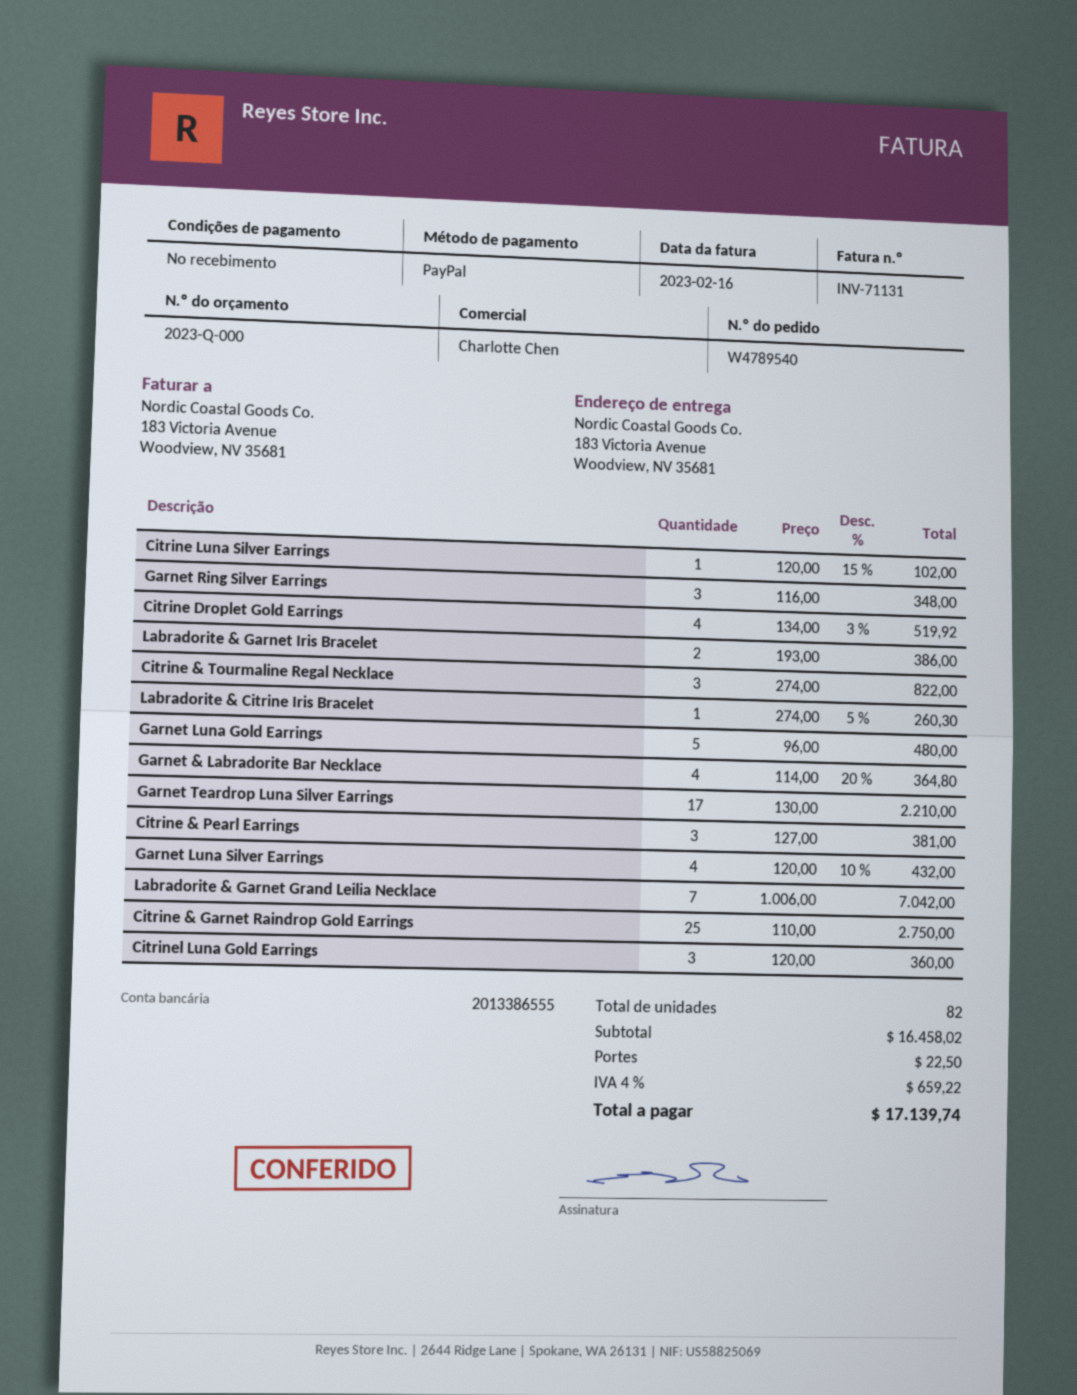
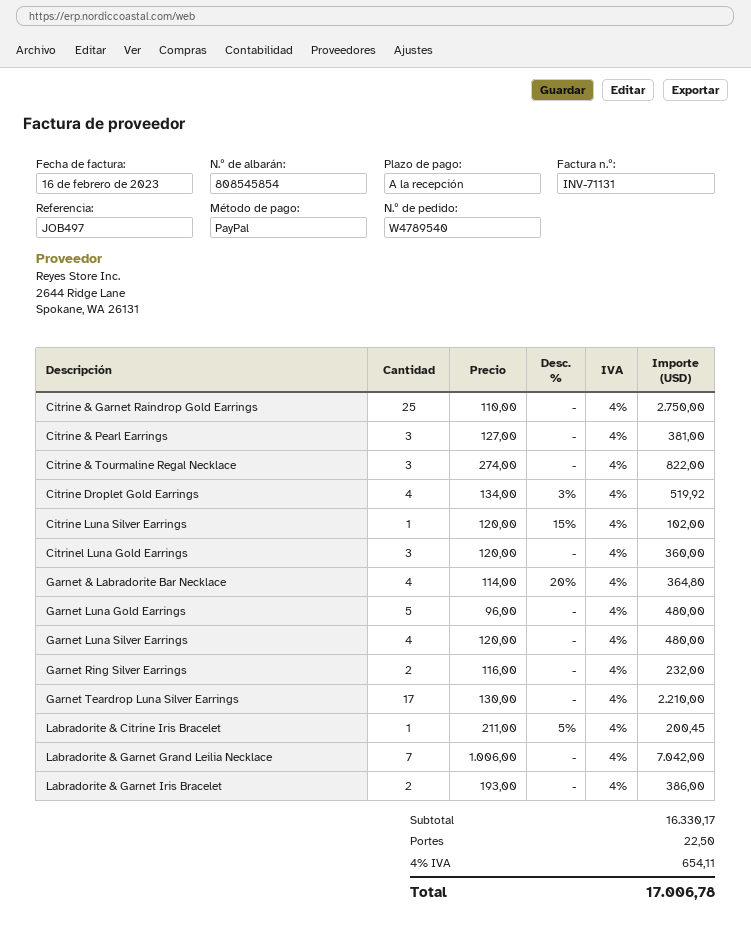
Garnet Ring Silver Earrings: 3 x 116.00 = 348.00 -> 2 x 116.00 = 232.00
Labradorite & Citrine Iris Bracelet: 1 x 274.00 - 5% = 260.30 -> 1 x 211.00 - 5% = 200.45
Garnet Luna Silver Earrings: 4 x 120.00 - 10% = 432.00 -> 4 x 120.00 = 480.00
subtotal: 16458.02 -> 16330.17
tax: 4% = 659.22 -> 4% = 654.11
total: 17139.74 -> 17006.78

